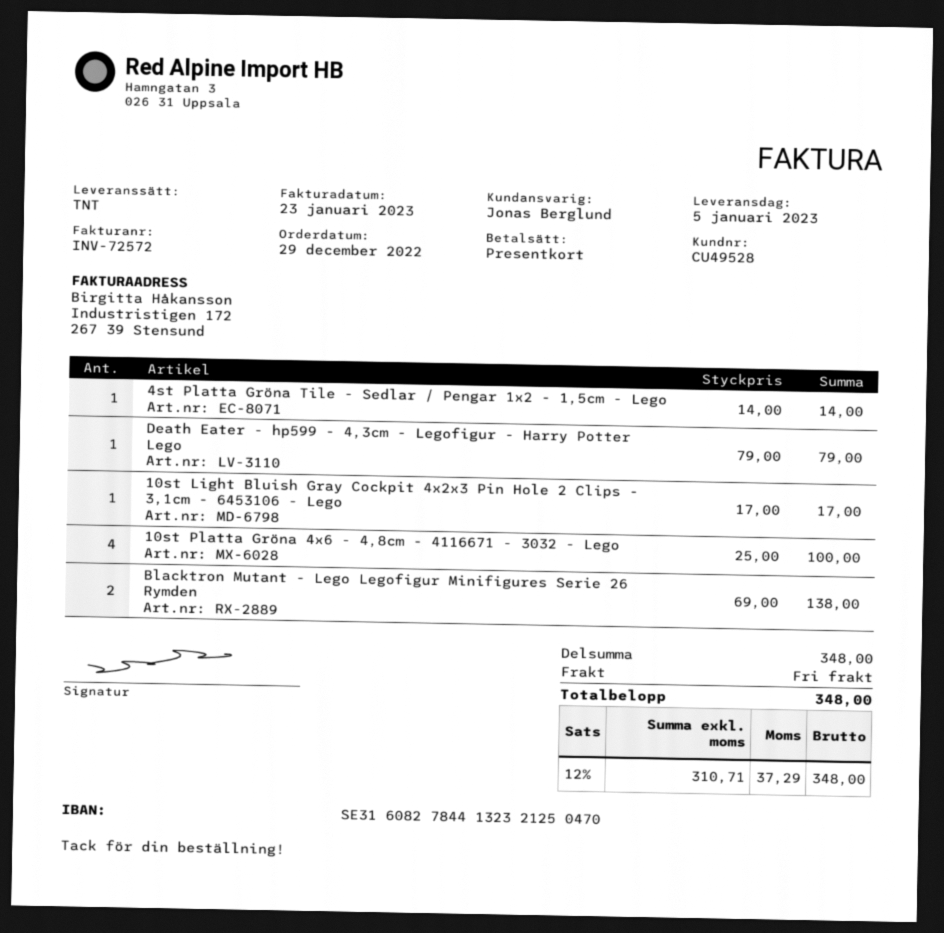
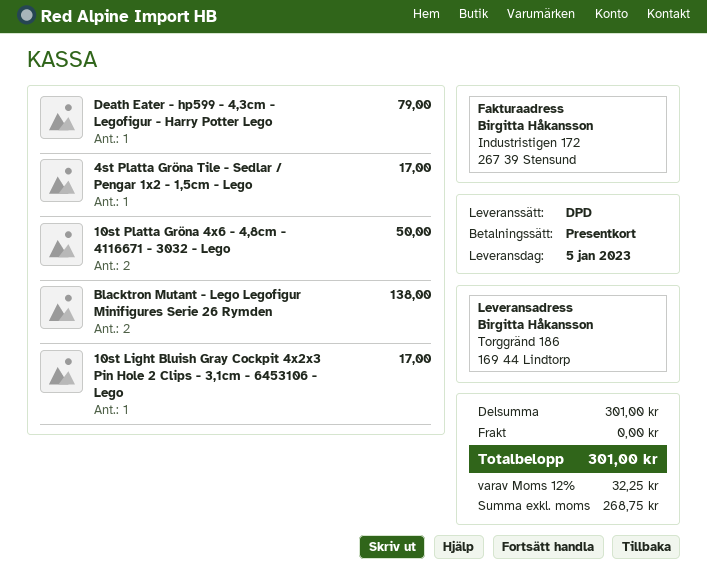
shipping method: TNT -> DPD
4st Platta Gröna Tile - Sedlar / Pengar 1x2 - 1,5cm - Lego: 1 for 14.00 -> 1 for 17.00
10st Platta Gröna 4x6 - 4,8cm - 4116671 - 3032 - Lego: 4 for 100.00 -> 2 for 50.00
subtotal: 348.00 -> 301.00
net: 310.71 -> 268.75
tax: 12% = 37.29 -> 12% = 32.25
total: 348.00 -> 301.00

